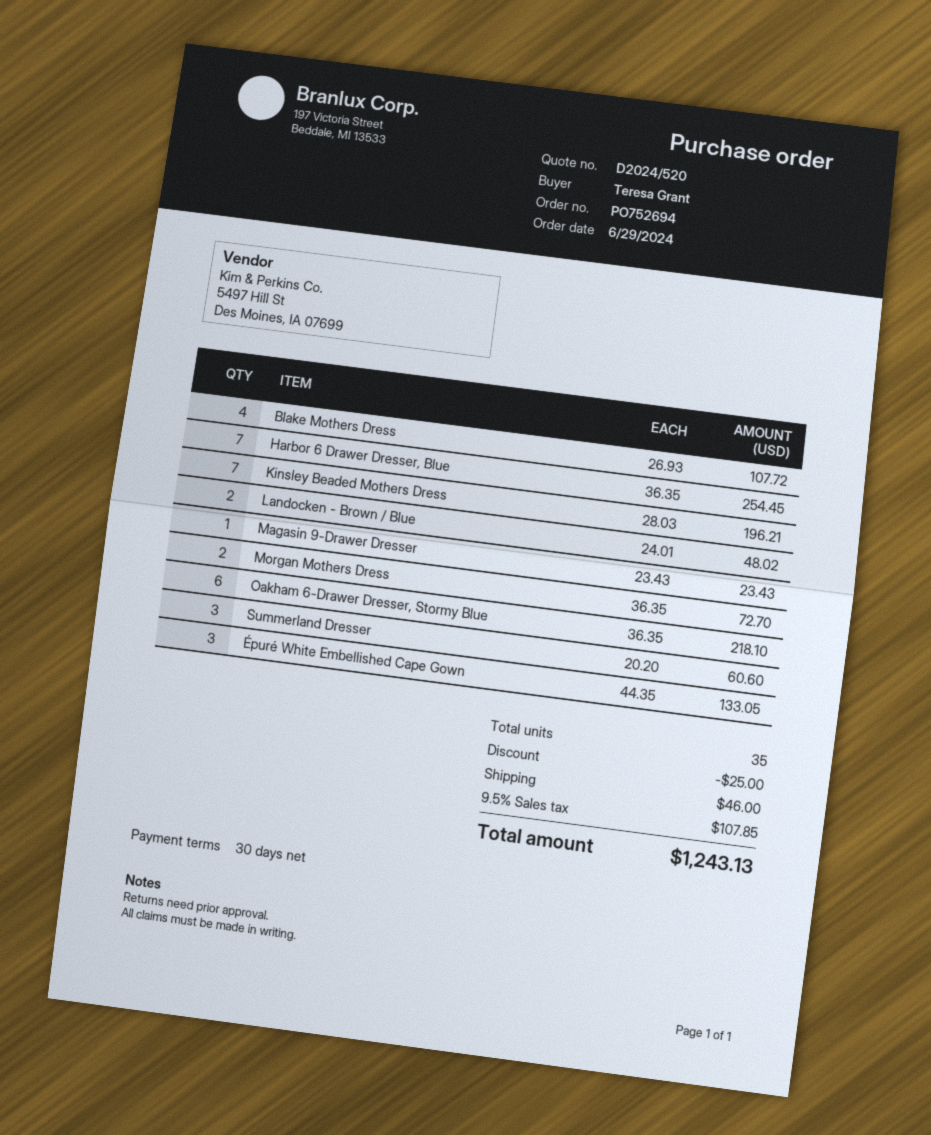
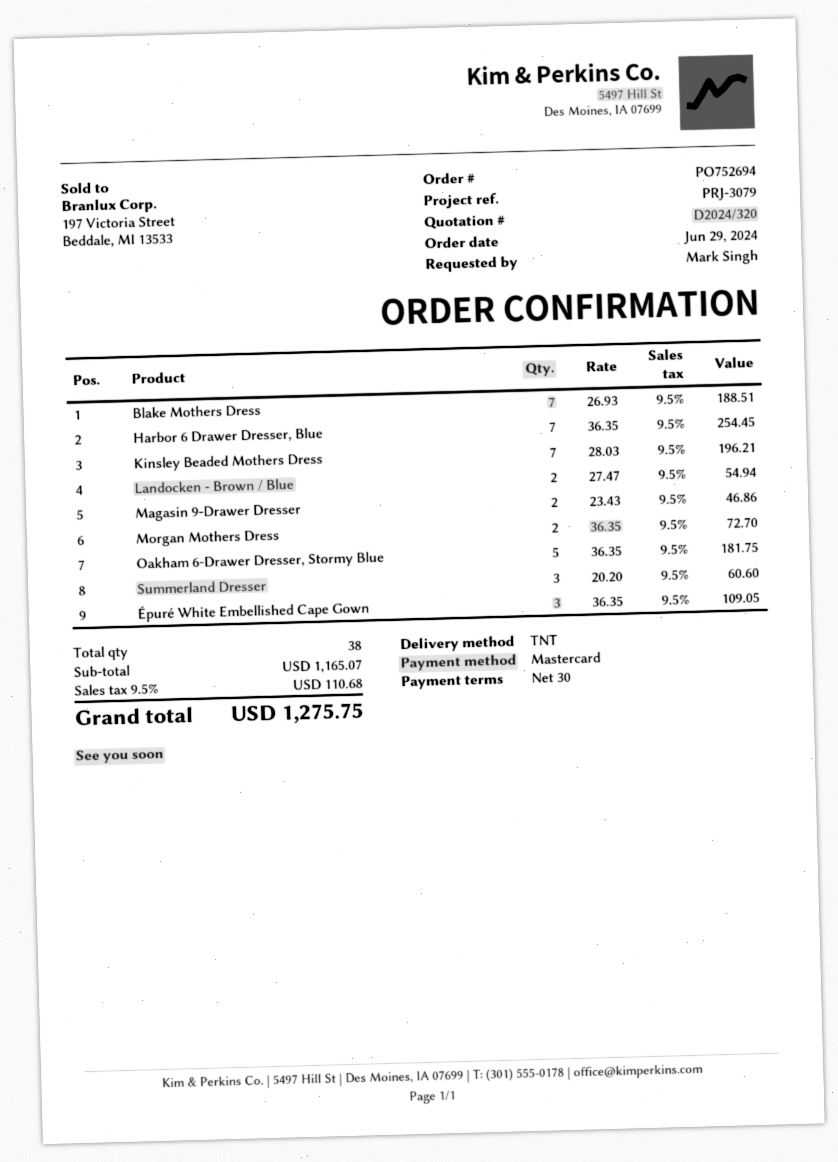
quote number: D2024/520 -> D2024/320
ordered by: Teresa Grant -> Mark Singh
Blake Mothers Dress: 4 x 26.93 = 107.72 -> 7 x 26.93 = 188.51
Landocken - Brown / Blue: 2 x 24.01 = 48.02 -> 2 x 27.47 = 54.94
Magasin 9-Drawer Dresser: 1 x 23.43 = 23.43 -> 2 x 23.43 = 46.86
Oakham 6-Drawer Dresser, Stormy Blue: 6 x 36.35 = 218.10 -> 5 x 36.35 = 181.75
Épuré White Embellished Cape Gown: 3 x 44.35 = 133.05 -> 3 x 36.35 = 109.05
total quantity: 35 -> 38
discount: 25.00 -> none
shipping: 46.00 -> none
tax: 9.5% = 107.85 -> 9.5% = 110.68
total: 1243.13 -> 1275.75

